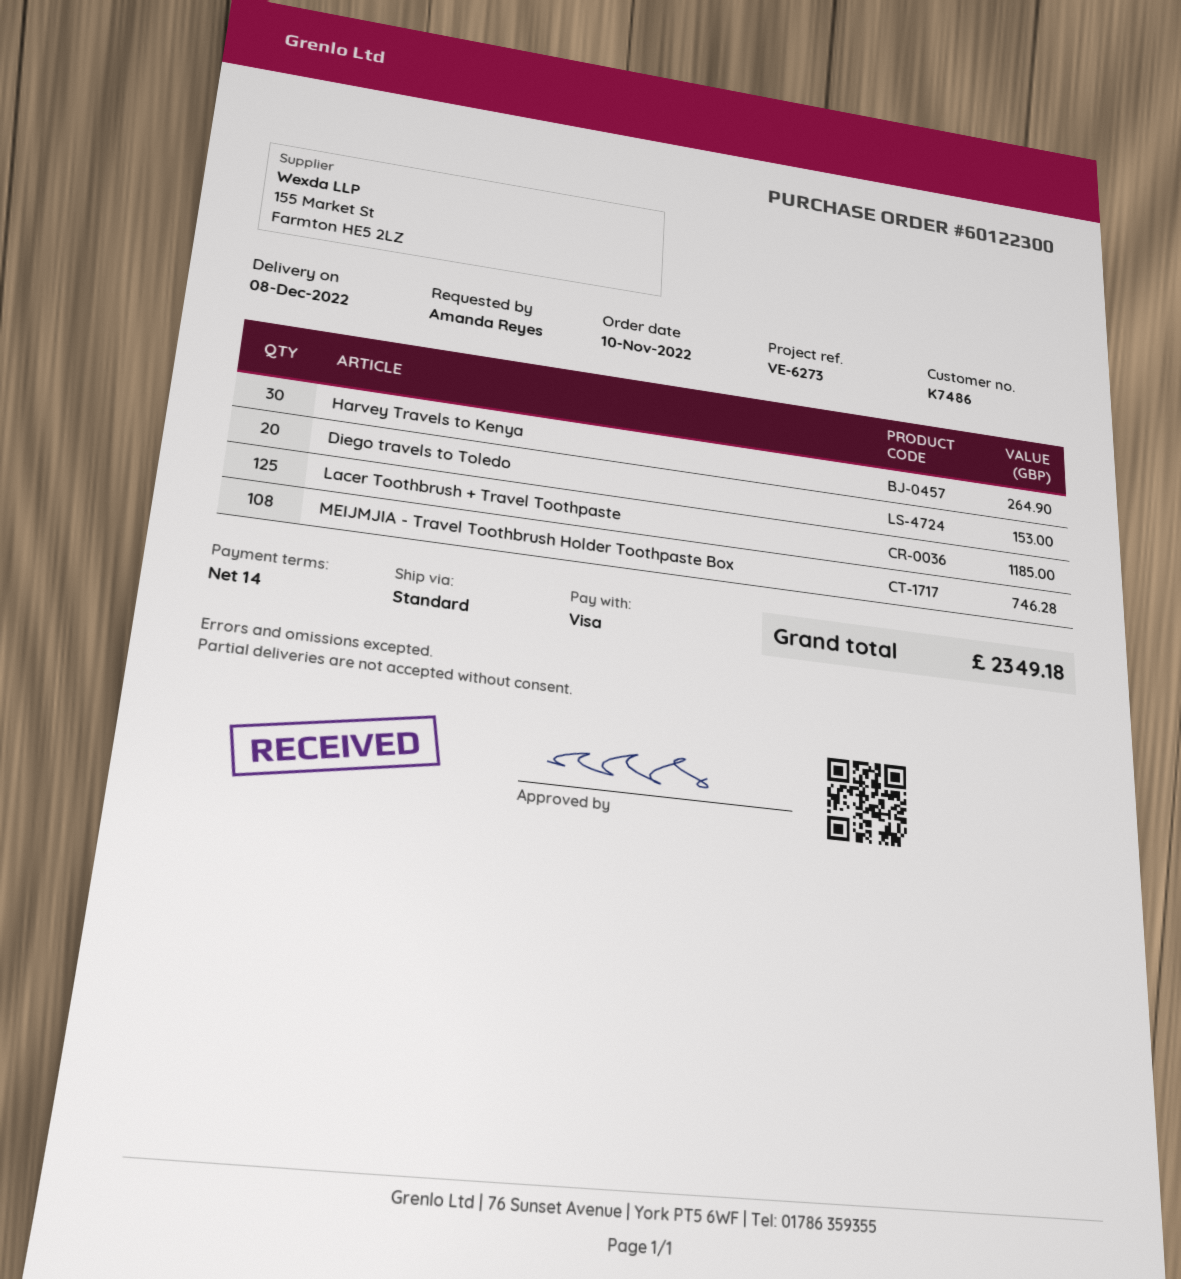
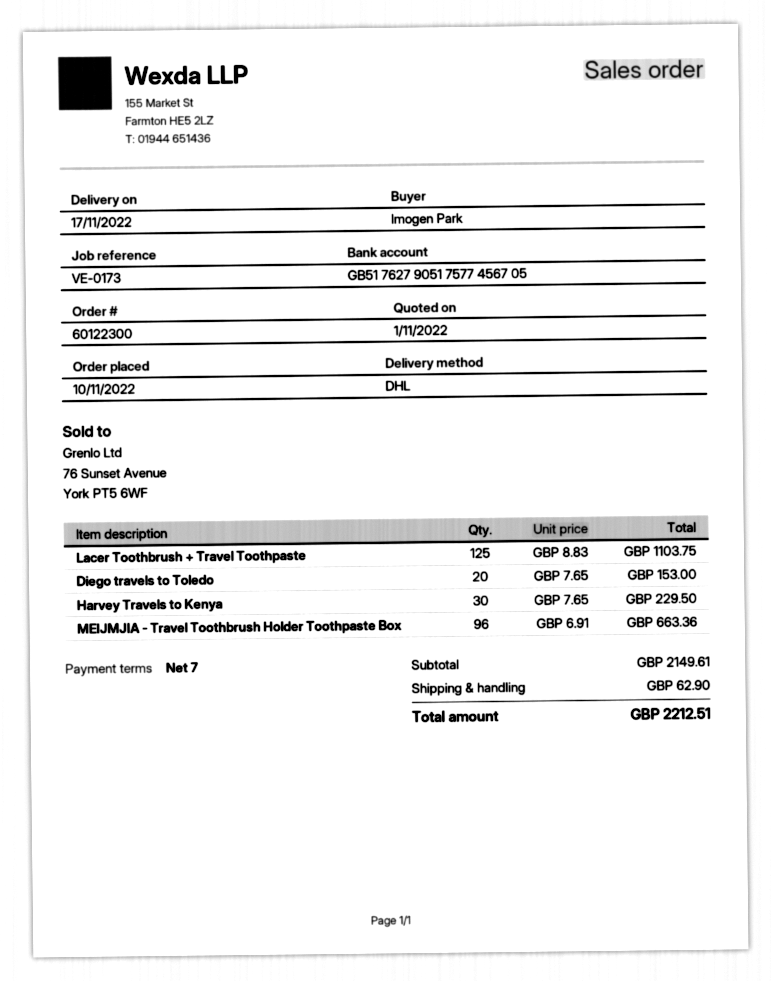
delivery date: 2022-12-08 -> 2022-11-17
payment terms: 14 days -> 7 days
reference: VE-6273 -> VE-0173
ordered by: Amanda Reyes -> Imogen Park
shipping method: standard -> DHL
Harvey Travels to Kenya: 30 for 264.90 -> 30 for 229.50
Lacer Toothbrush + Travel Toothpaste: 125 for 1185.00 -> 125 for 1103.75
MEIJMJIA - Travel Toothbrush Holder Toothpaste Box: 108 for 746.28 -> 96 for 663.36
shipping: none -> 62.90
total: 2349.18 -> 2212.51

